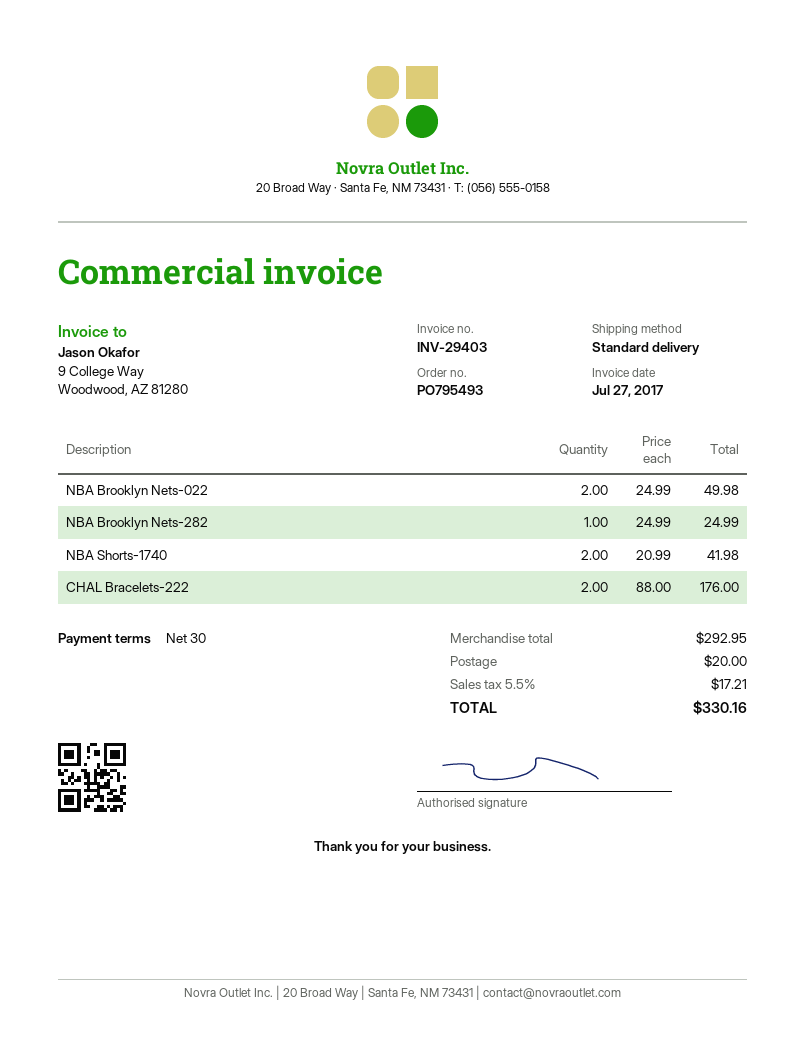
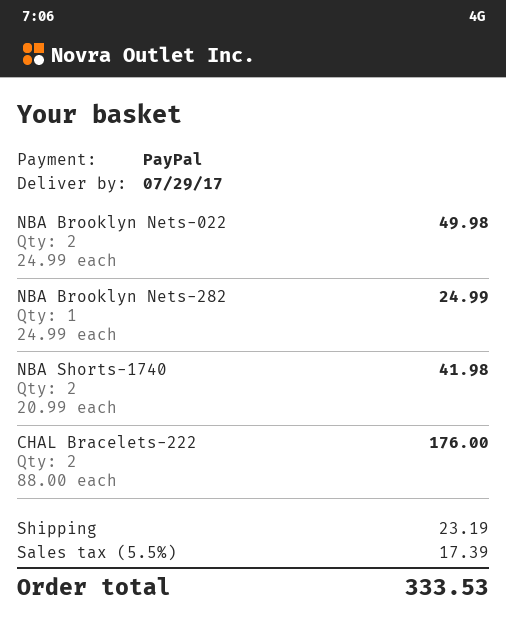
shipping: 20.00 -> 23.19
tax: 5.5% = 17.21 -> 5.5% = 17.39
total: 330.16 -> 333.53

